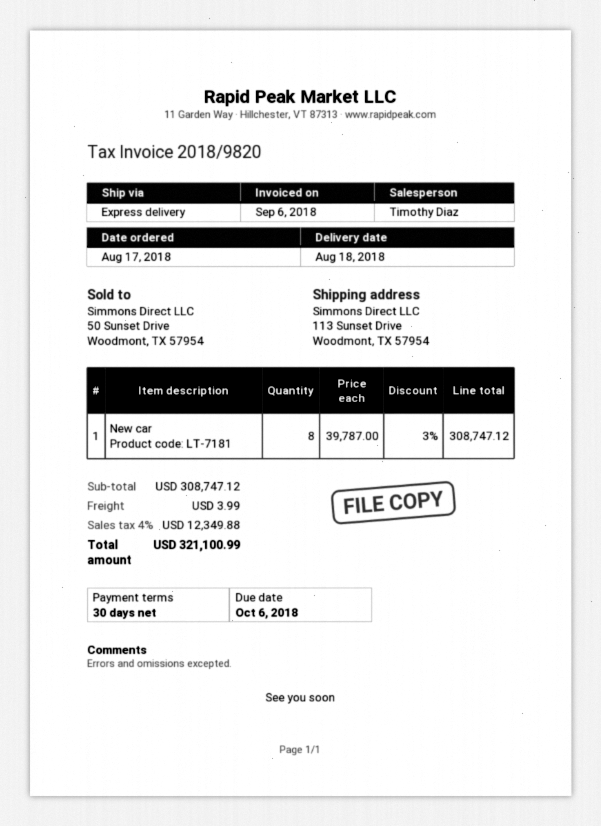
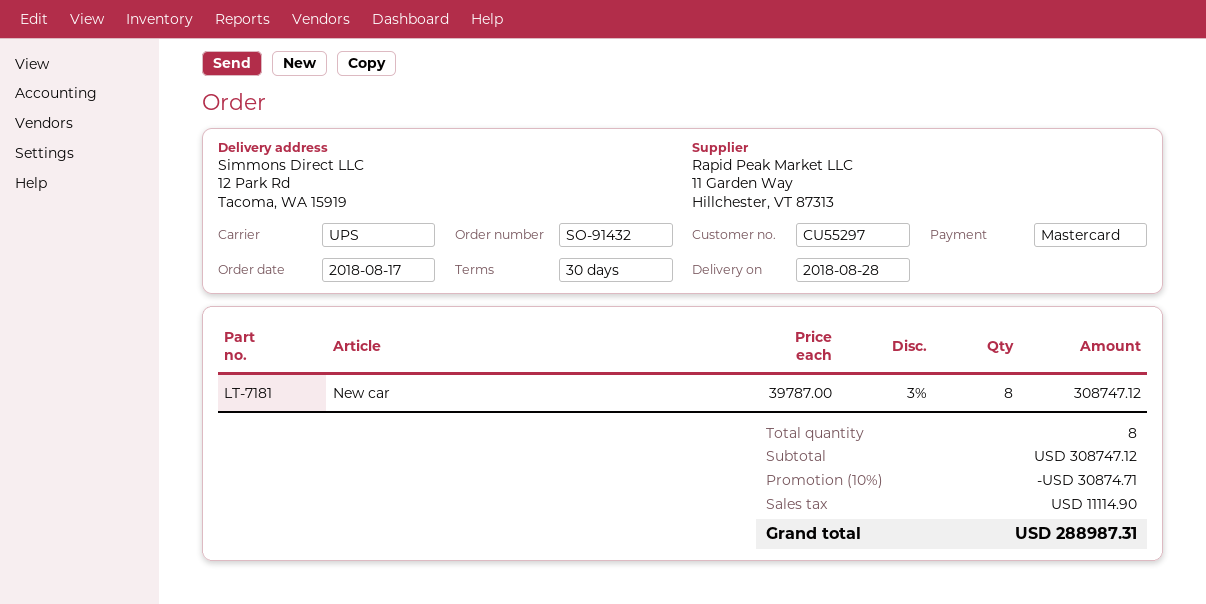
delivery date: 2018-08-18 -> 2018-08-28
shipping method: express -> UPS
ship to: 113 Sunset Drive, Woodmont, TX 57954 -> 12 Park Rd, Tacoma, WA 15919
discount: none -> 10% = 30874.71
shipping: 3.99 -> none
tax: 12349.88 -> 11114.90
total: 321100.99 -> 288987.31

